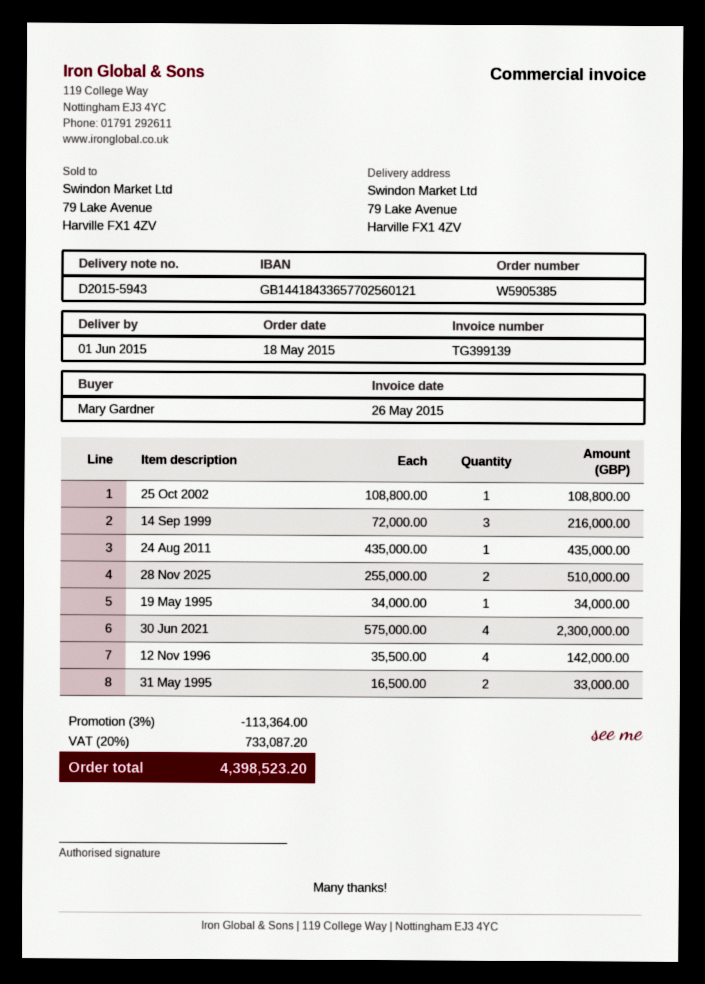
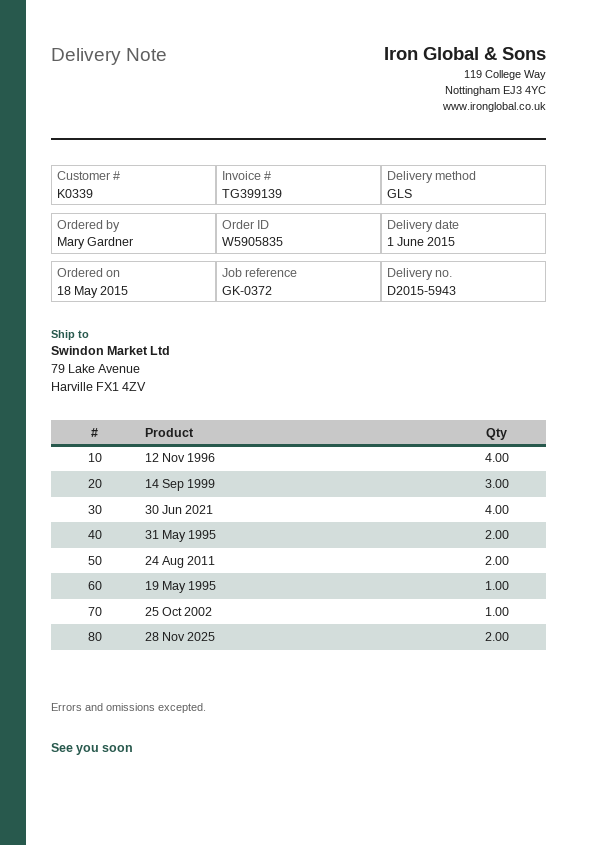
order number: W5905385 -> W5905835
24 Aug 2011: 1 -> 2

